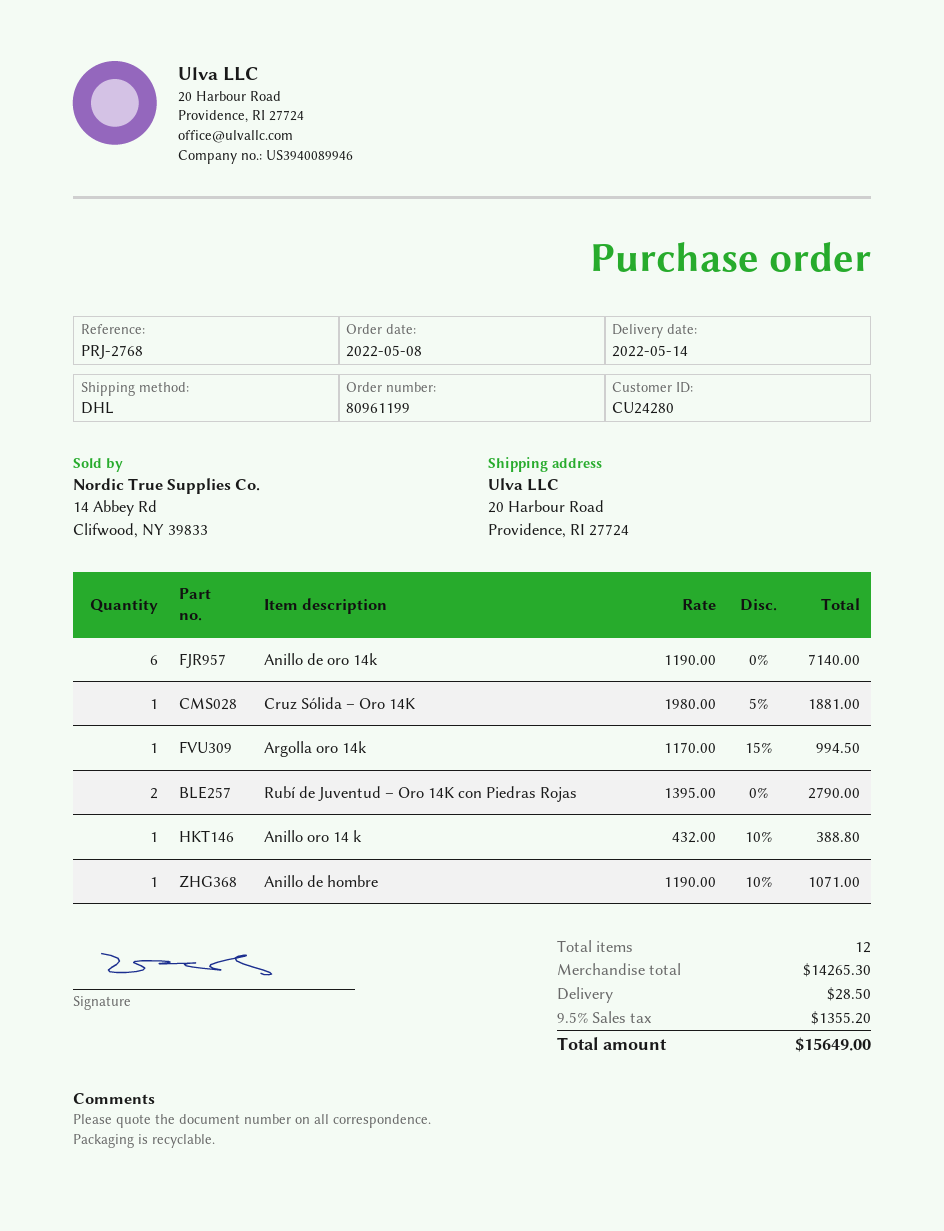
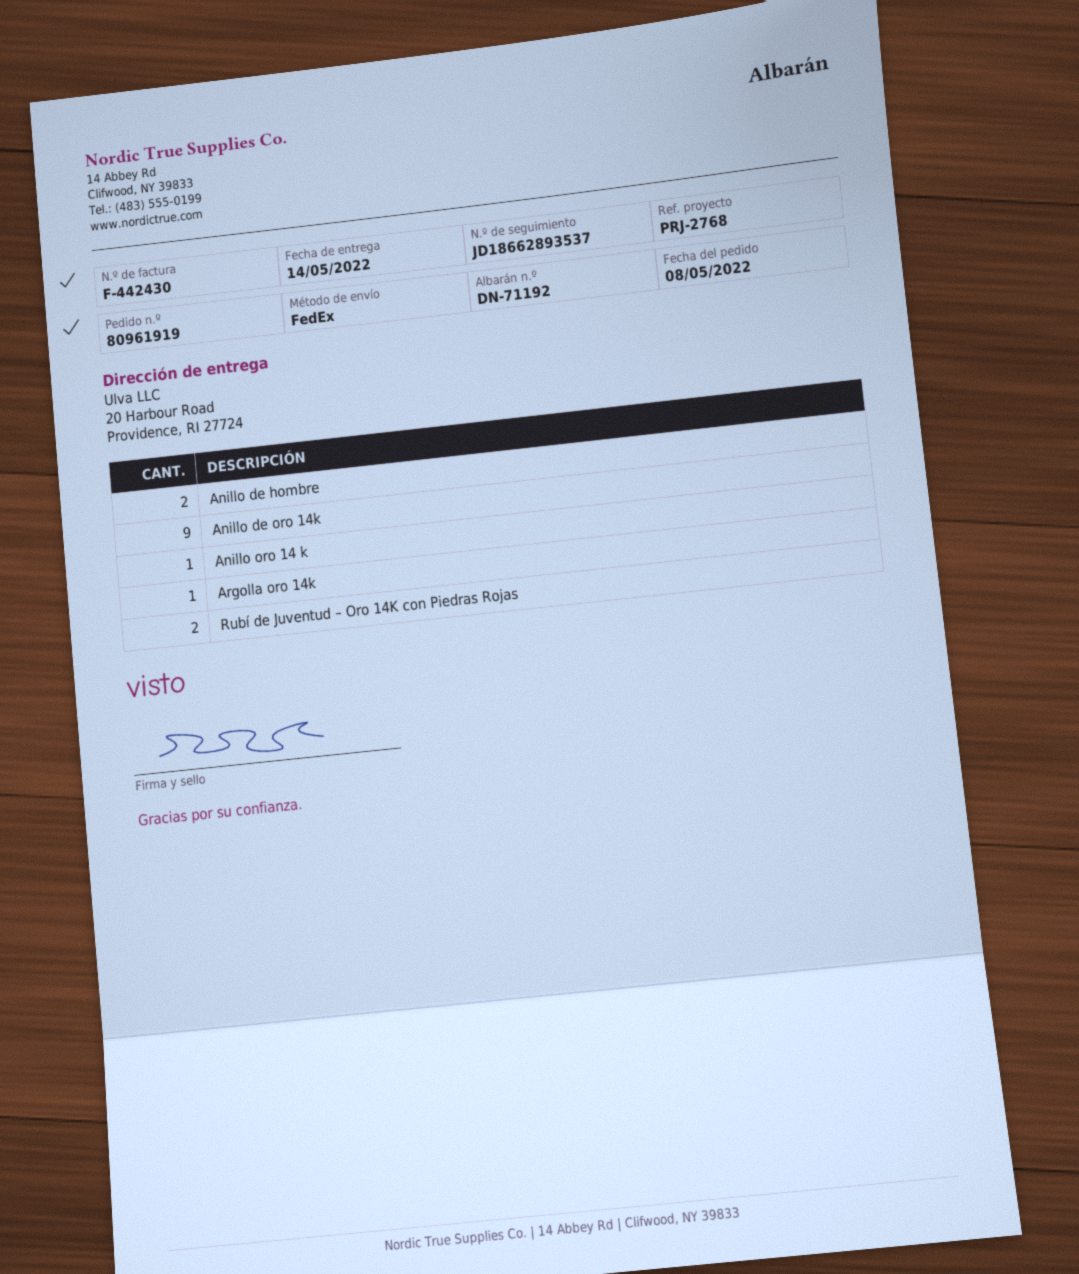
order number: 80961199 -> 80961919
shipping method: DHL -> FedEx
Anillo de oro 14k: 6 -> 9
Cruz Sólida – Oro 14K: 1 -> none
Anillo de hombre: 1 -> 2

